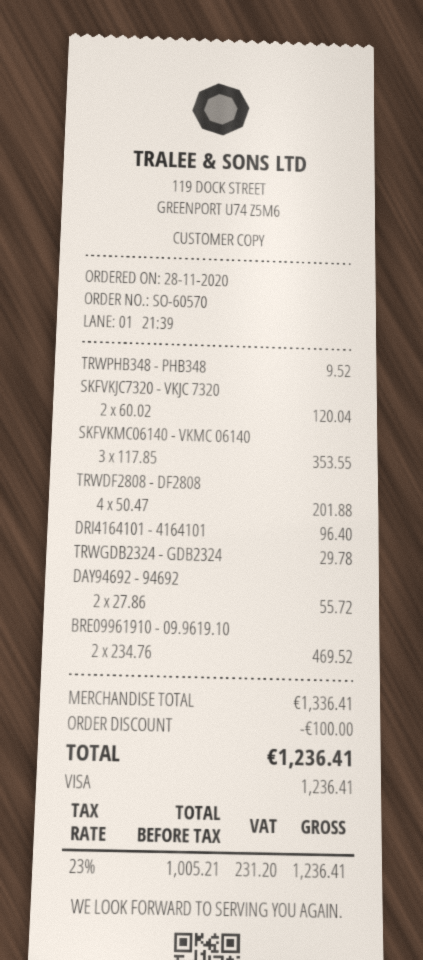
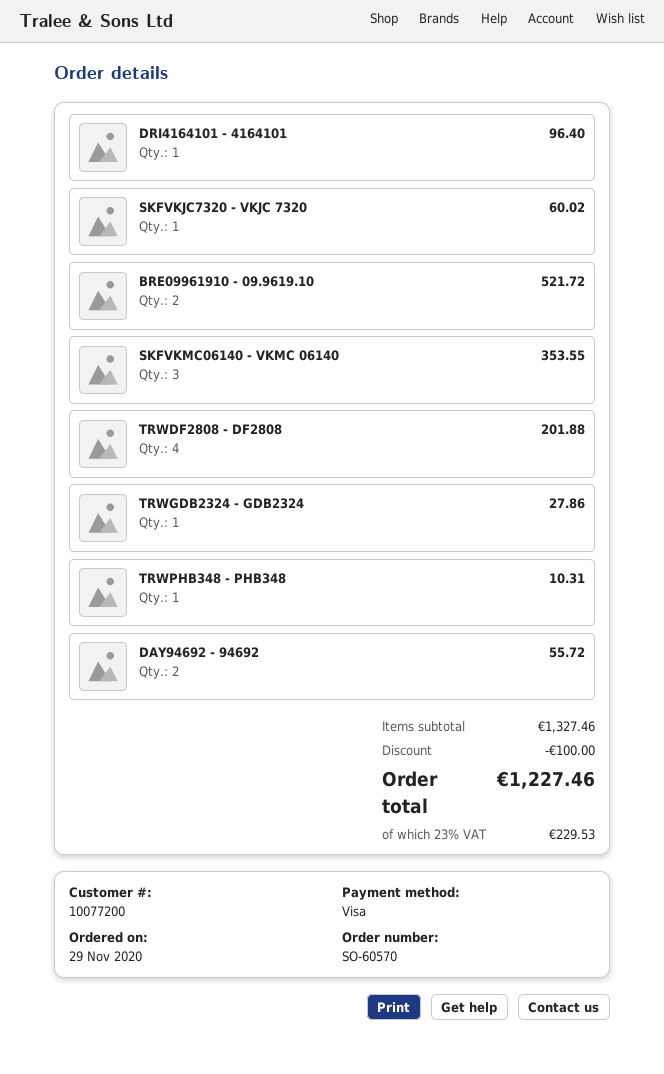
order date: 2020-11-28 -> 2020-11-29
TRWPHB348 - PHB348: 1 for 9.52 -> 1 for 10.31
SKFVKJC7320 - VKJC 7320: 2 for 120.04 -> 1 for 60.02
TRWGDB2324 - GDB2324: 1 for 29.78 -> 1 for 27.86
BRE09961910 - 09.9619.10: 2 for 469.52 -> 2 for 521.72
subtotal: 1336.41 -> 1327.46
tax: 23% = 231.20 -> 23% = 229.53
total: 1236.41 -> 1227.46

